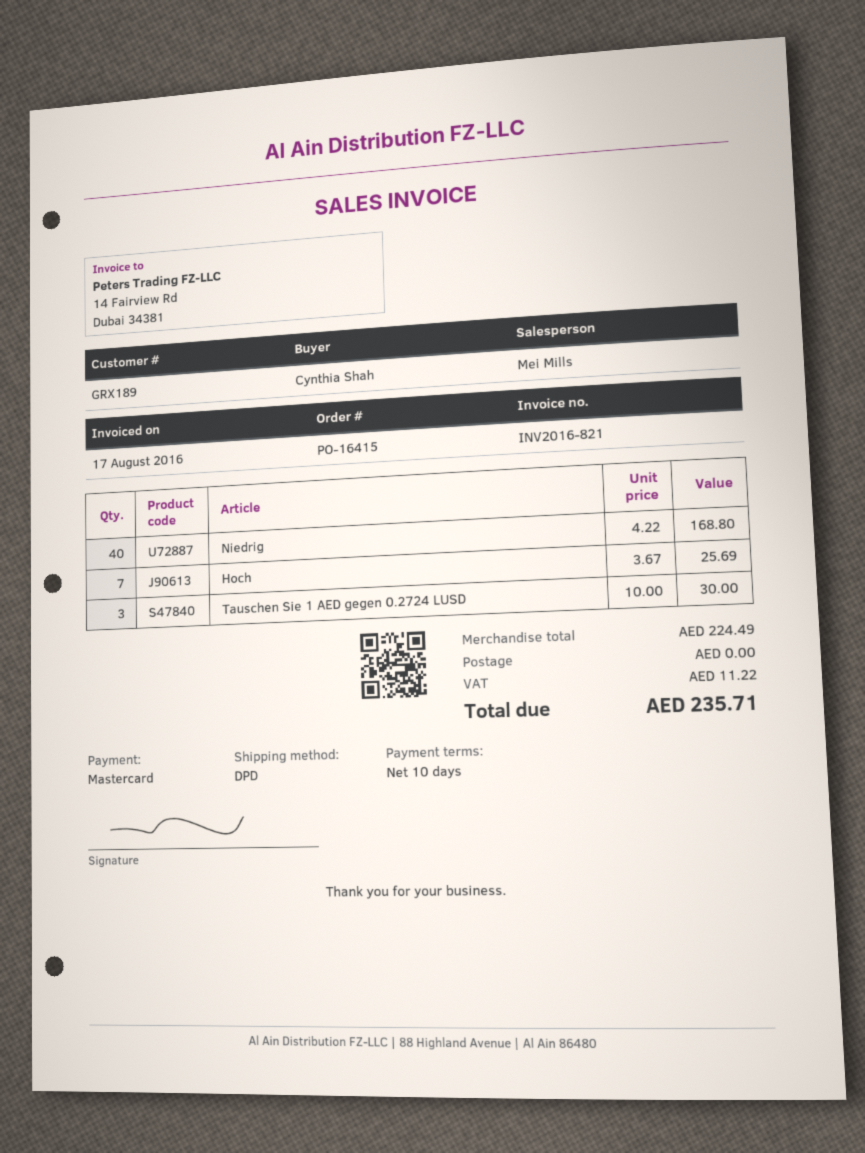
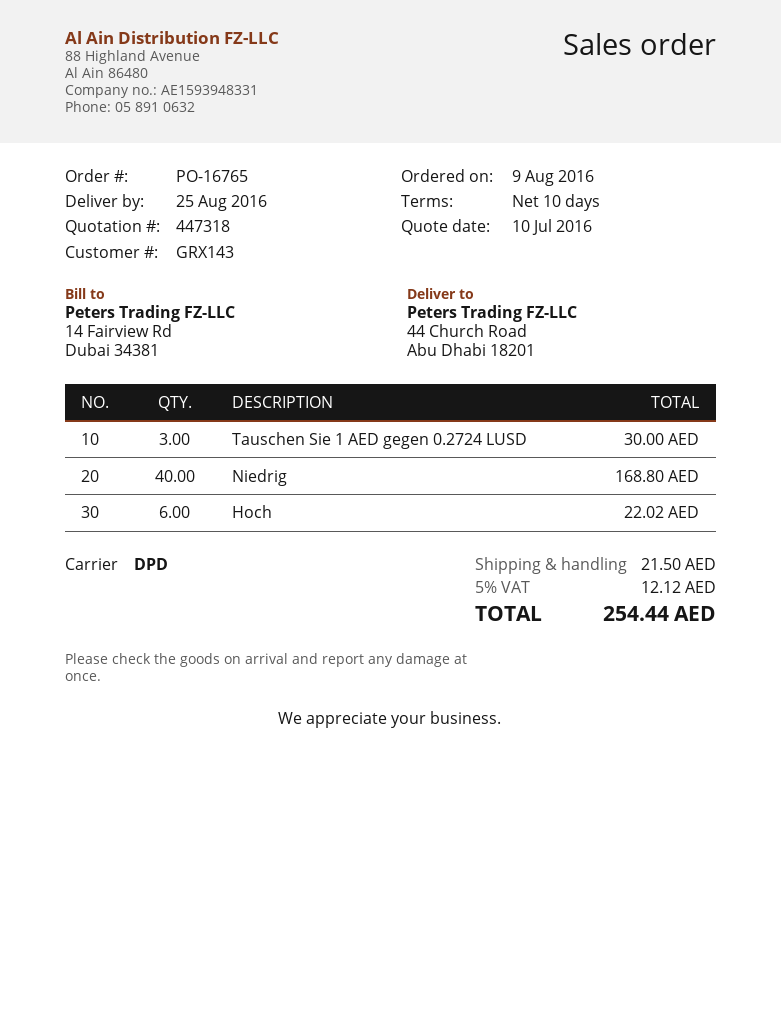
order number: PO-16415 -> PO-16765
customer number: GRX189 -> GRX143
Hoch: 7 for 25.69 -> 6 for 22.02
shipping: 0.00 -> 21.50
tax: 11.22 -> 12.12
total: 235.71 -> 254.44

